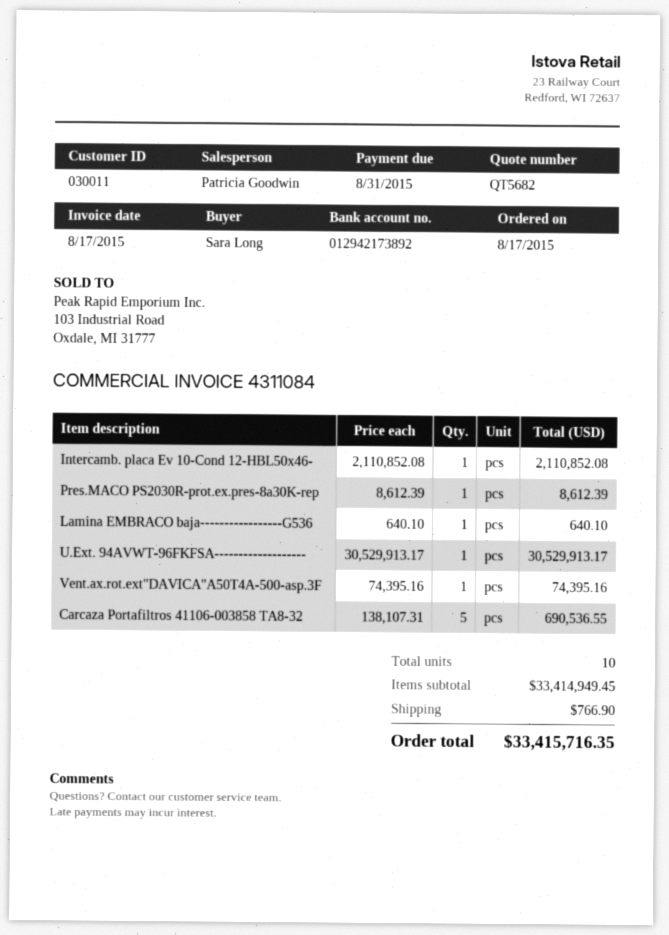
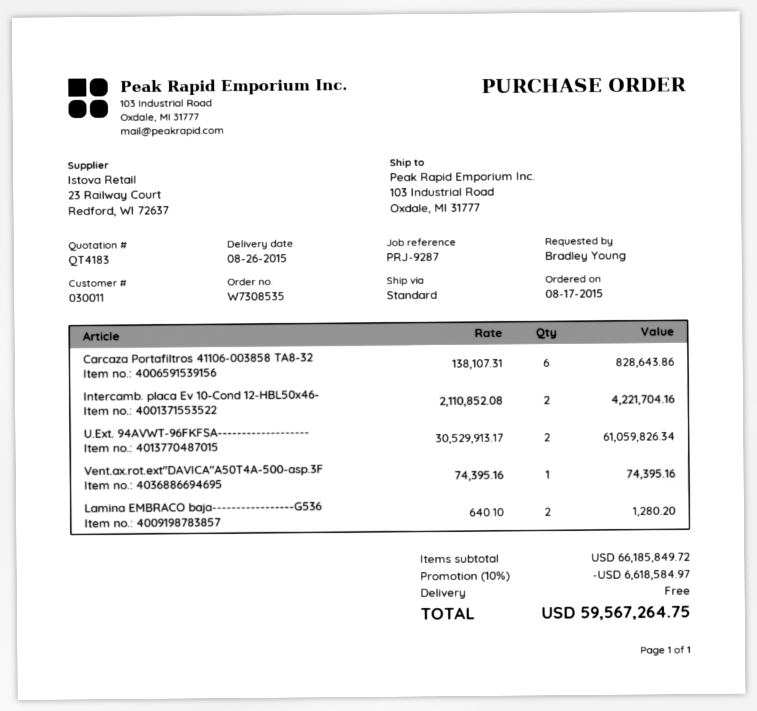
quote number: QT5682 -> QT4183
ordered by: Sara Long -> Bradley Young
Intercamb. placa Ev 10-Cond 12-HBL50x46-: 1 x 2110852.08 = 2110852.08 -> 2 x 2110852.08 = 4221704.16
Pres.MACO PS2030R-prot.ex.pres-8a30K-rep: 1 x 8612.39 = 8612.39 -> none
Lamina EMBRACO baja-----------------G536: 1 x 640.10 = 640.10 -> 2 x 640.10 = 1280.20
U.Ext. 94AVWT-96FKFSA-------------------: 1 x 30529913.17 = 30529913.17 -> 2 x 30529913.17 = 61059826.34
Carcaza Portafiltros 41106-003858 TA8-32: 5 x 138107.31 = 690536.55 -> 6 x 138107.31 = 828643.86
subtotal: 33414949.45 -> 66185849.72
discount: none -> 10% = 6618584.97
shipping: 766.90 -> 0.00
total: 33415716.35 -> 59567264.75

